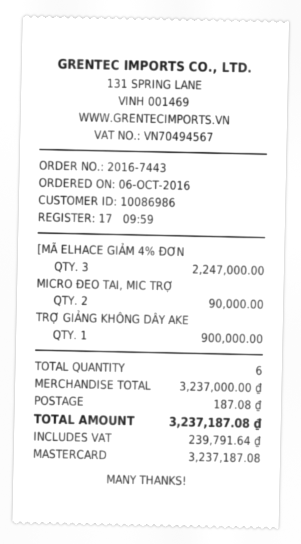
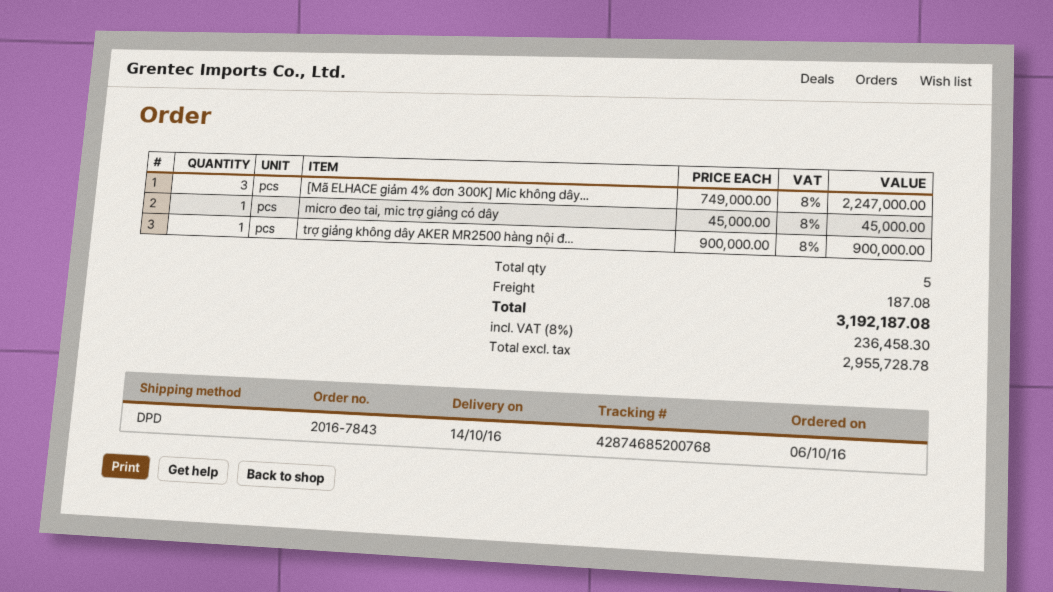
order number: 2016-7443 -> 2016-7843
MICRO ĐEO TAI, MIC TRỢ: 2 for 90000.00 -> 1 for 45000.00
total quantity: 6 -> 5
tax: 239791.64 -> 236458.30
total: 3237187.08 -> 3192187.08

